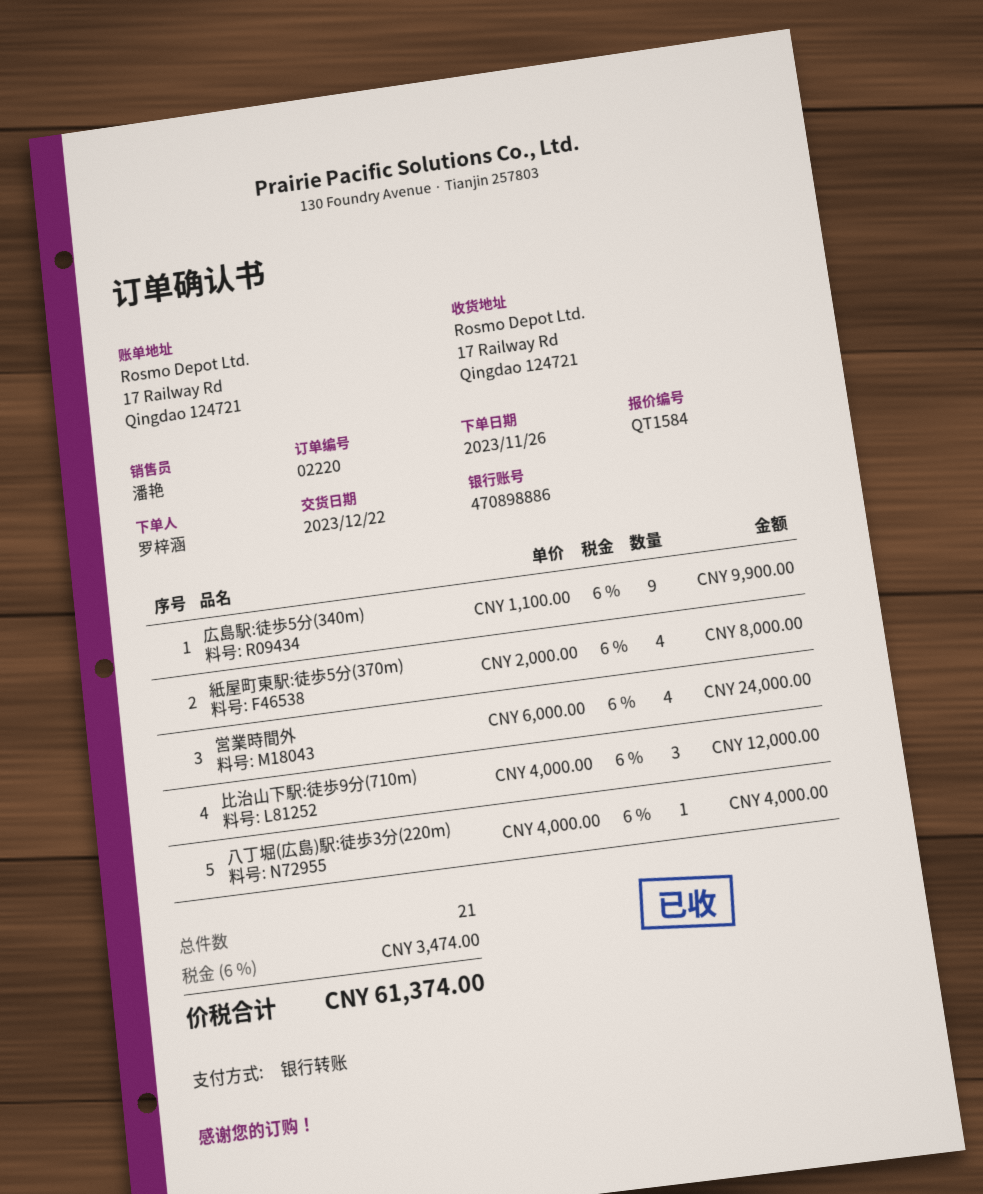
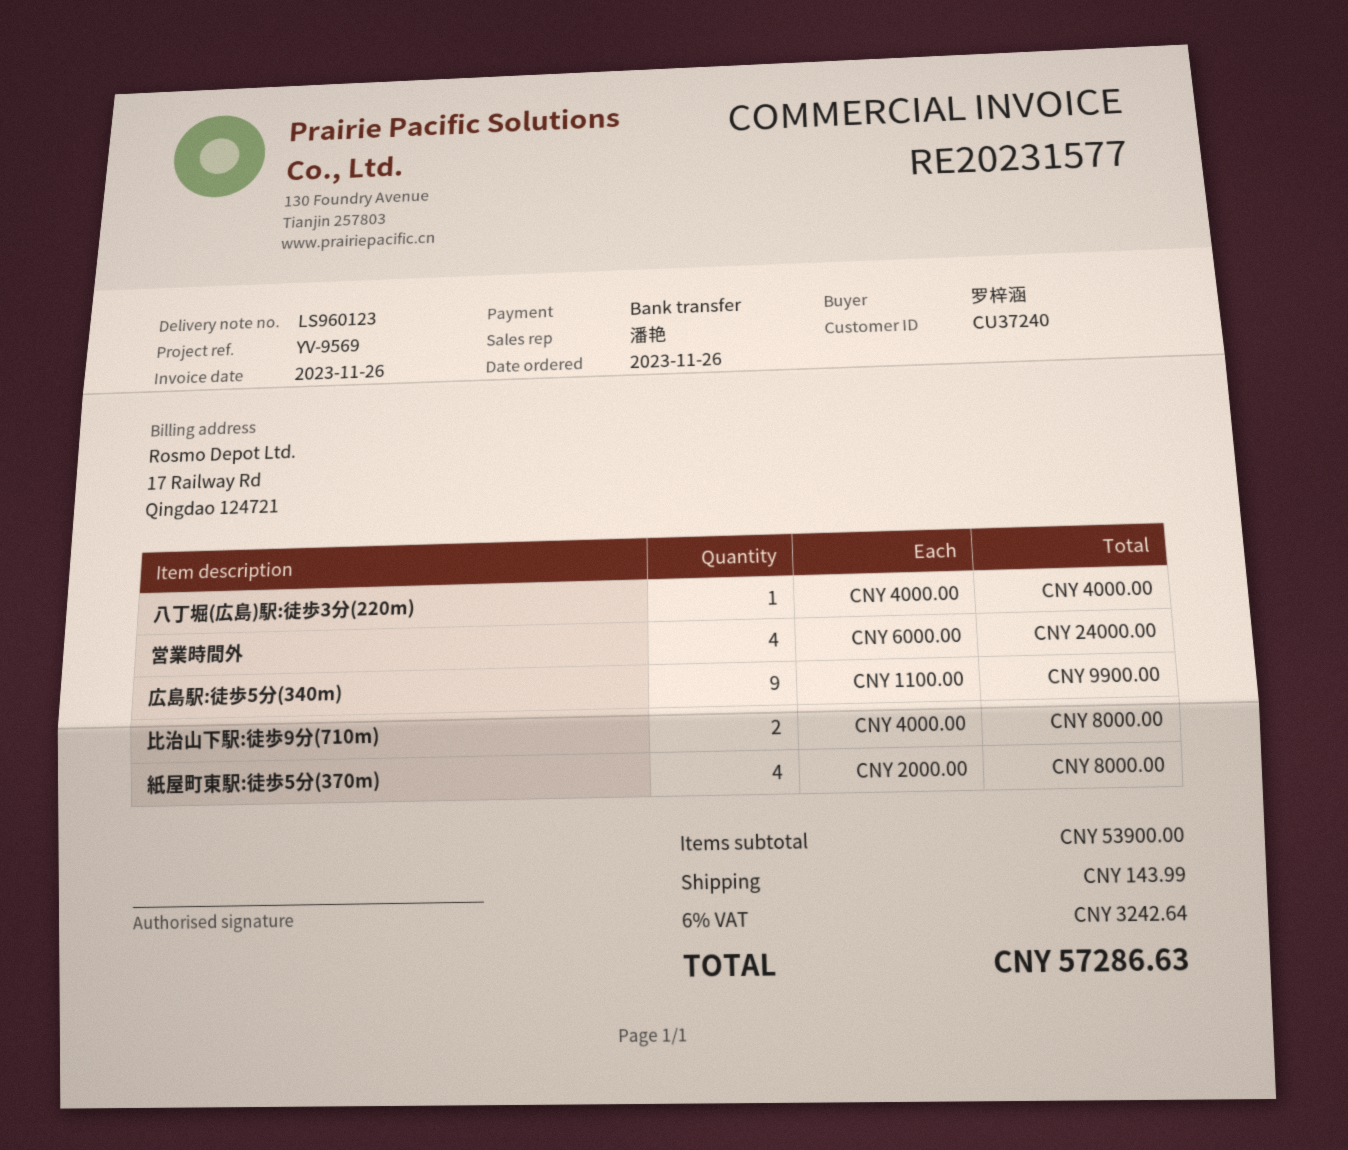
比治山下駅:徒歩9分(710m): 3 x 4000.00 = 12000.00 -> 2 x 4000.00 = 8000.00
shipping: none -> 143.99
tax: 6% = 3474.00 -> 6% = 3242.64
total: 61374.00 -> 57286.63

